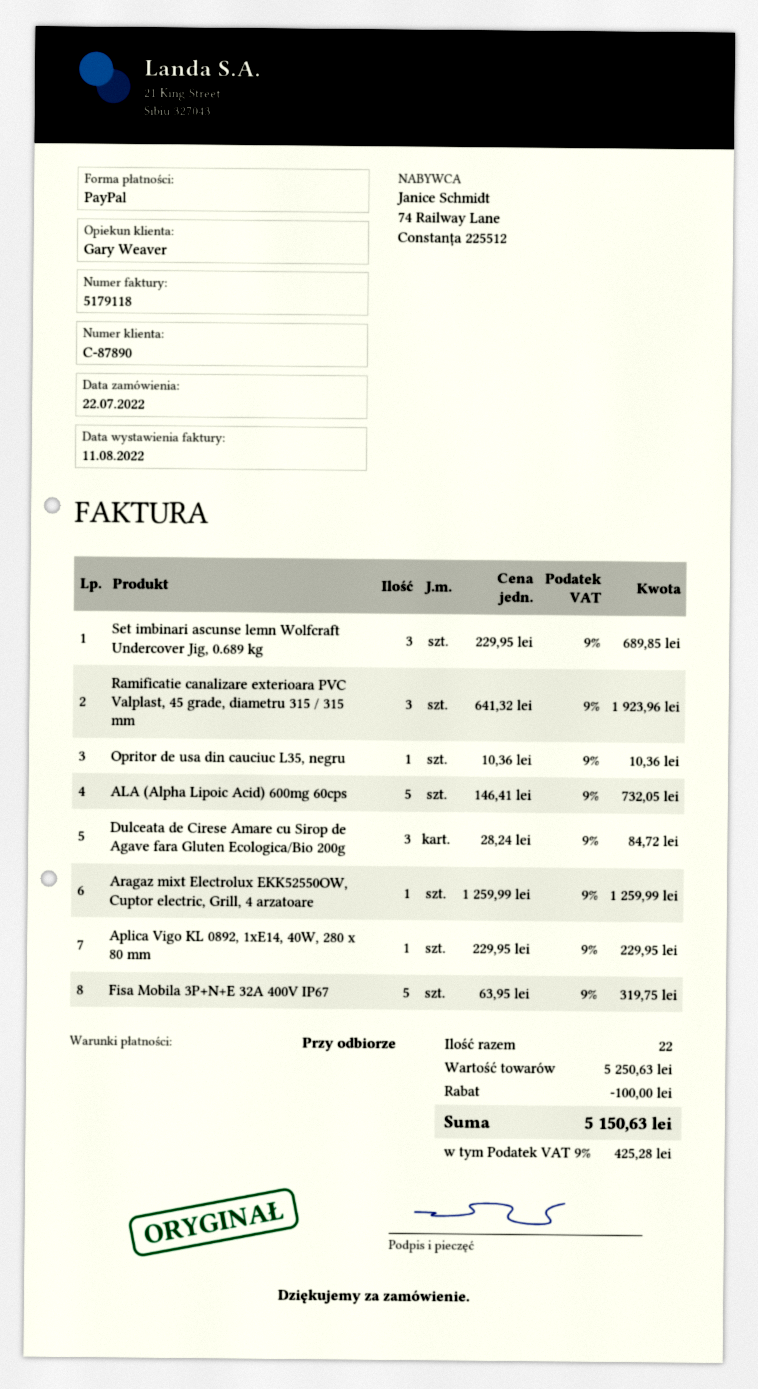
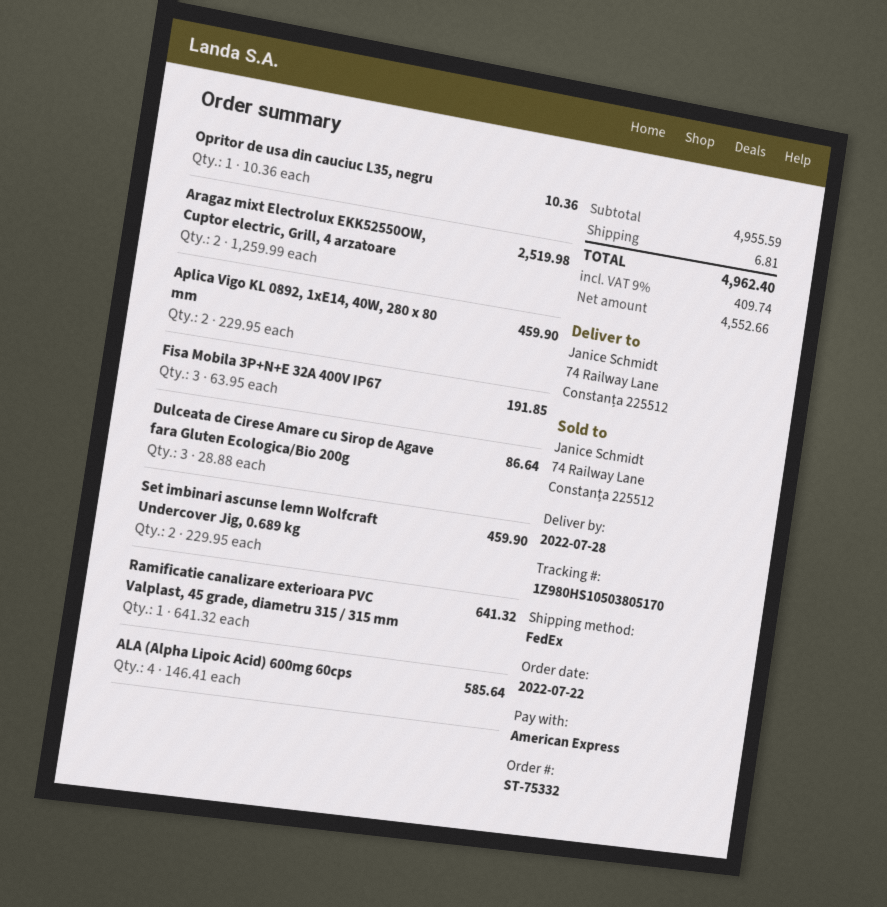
payment method: PayPal -> American Express
Set imbinari ascunse lemn Wolfcraft Undercover Jig, 0.689 kg: 3 x 229.95 = 689.85 -> 2 x 229.95 = 459.90
Ramificatie canalizare exterioara PVC Valplast, 45 grade, diametru 315 / 315 mm: 3 x 641.32 = 1923.96 -> 1 x 641.32 = 641.32
ALA (Alpha Lipoic Acid) 600mg 60cps: 5 x 146.41 = 732.05 -> 4 x 146.41 = 585.64
Dulceata de Cirese Amare cu Sirop de Agave fara Gluten Ecologica/Bio 200g: 3 x 28.24 = 84.72 -> 3 x 28.88 = 86.64
Aragaz mixt Electrolux EKK52550OW, Cuptor electric, Grill, 4 arzatoare: 1 x 1259.99 = 1259.99 -> 2 x 1259.99 = 2519.98
Aplica Vigo KL 0892, 1xE14, 40W, 280 x 80 mm: 1 x 229.95 = 229.95 -> 2 x 229.95 = 459.90
Fisa Mobila 3P+N+E 32A 400V IP67: 5 x 63.95 = 319.75 -> 3 x 63.95 = 191.85
subtotal: 5250.63 -> 4955.59
discount: 100.00 -> none
shipping: none -> 6.81
tax: 9% = 425.28 -> 9% = 409.74
total: 5150.63 -> 4962.40

